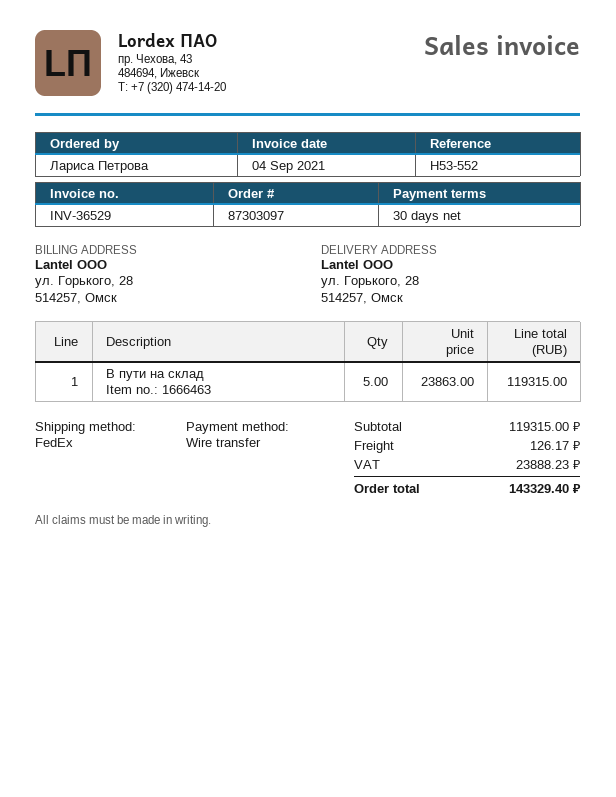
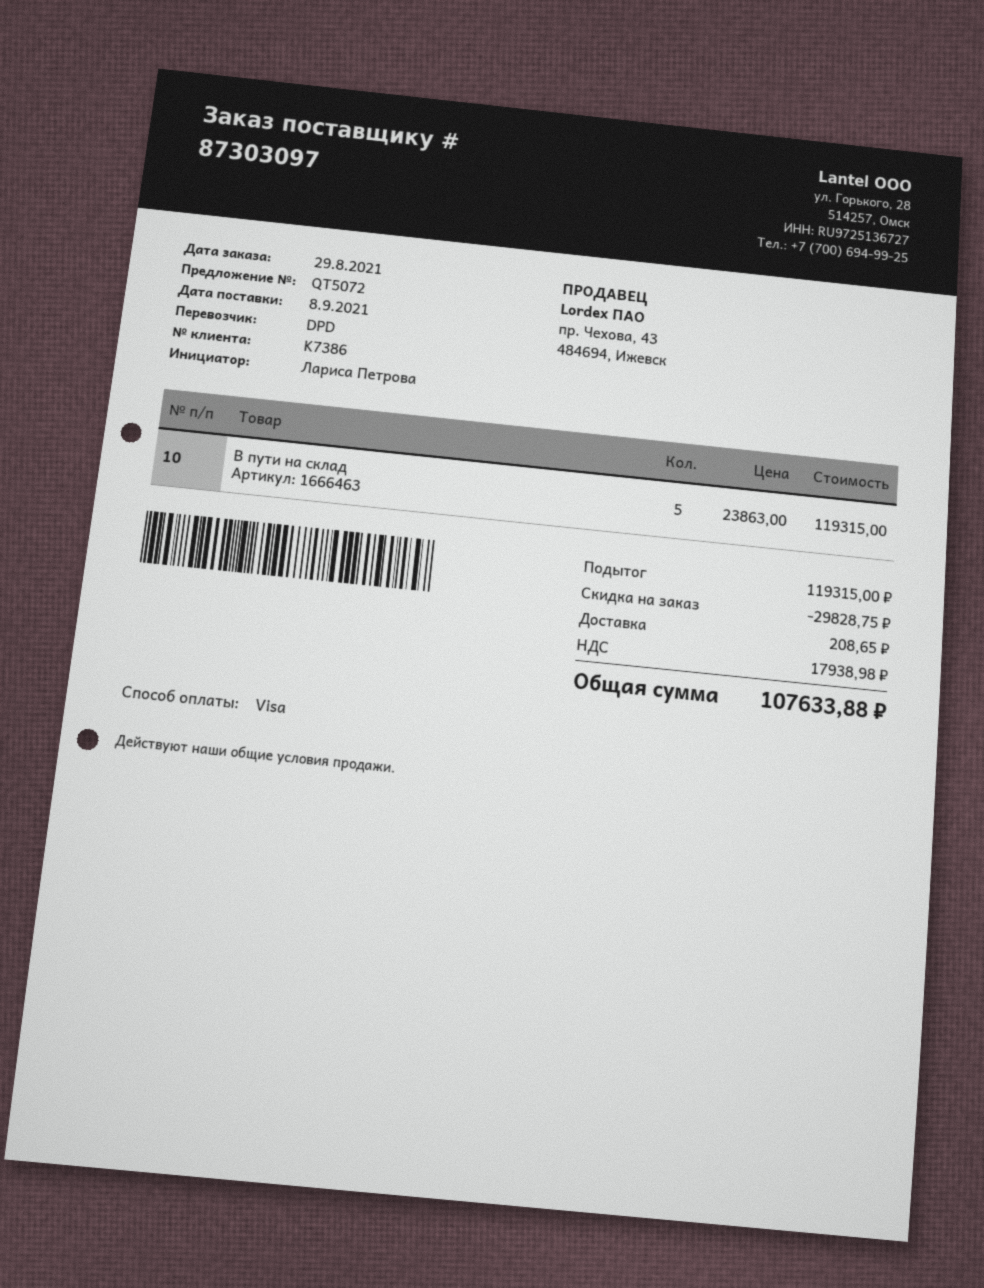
payment method: bank transfer -> Visa
shipping method: FedEx -> DPD
discount: none -> 29828.75
shipping: 126.17 -> 208.65
tax: 23888.23 -> 17938.98
total: 143329.40 -> 107633.88

